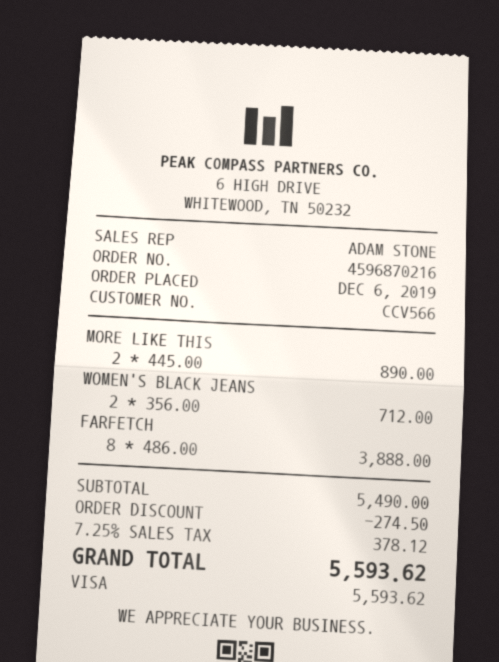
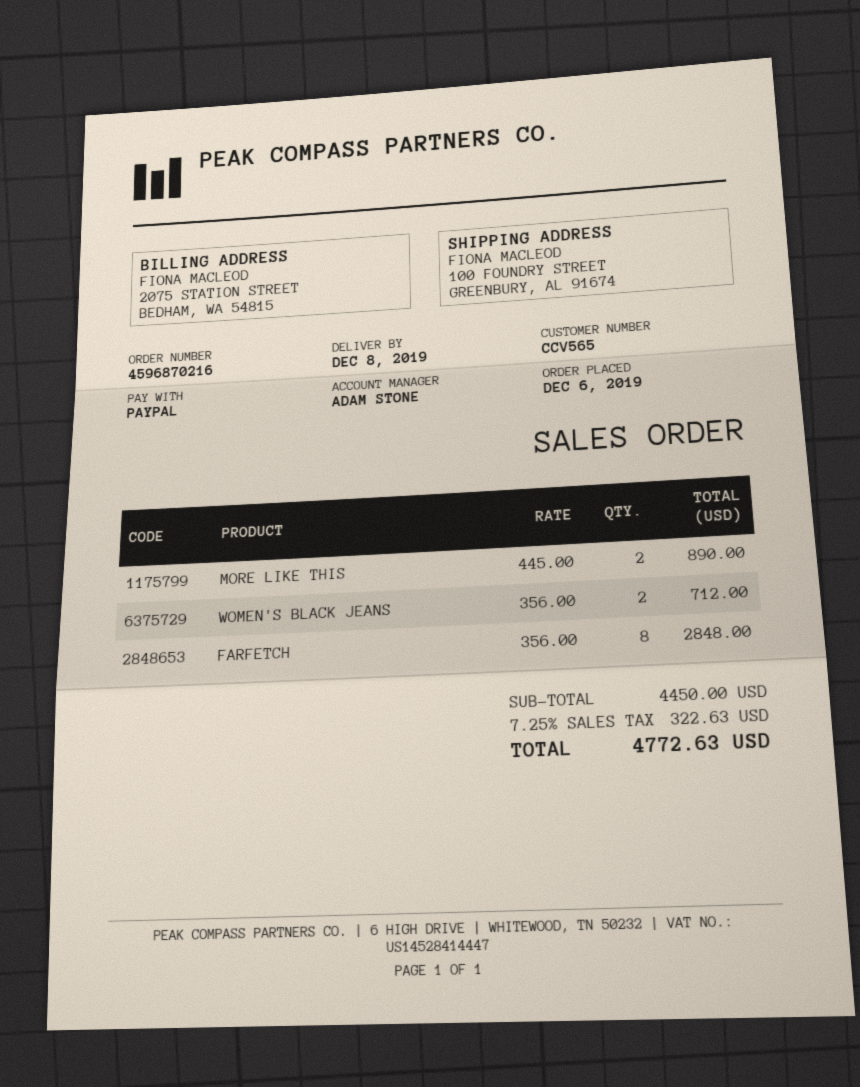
customer number: CCV566 -> CCV565
payment method: Visa -> PayPal
FARFETCH: 8 x 486.00 = 3888.00 -> 8 x 356.00 = 2848.00
subtotal: 5490.00 -> 4450.00
discount: 274.50 -> none
tax: 7.25% = 378.12 -> 7.25% = 322.63
total: 5593.62 -> 4772.63

